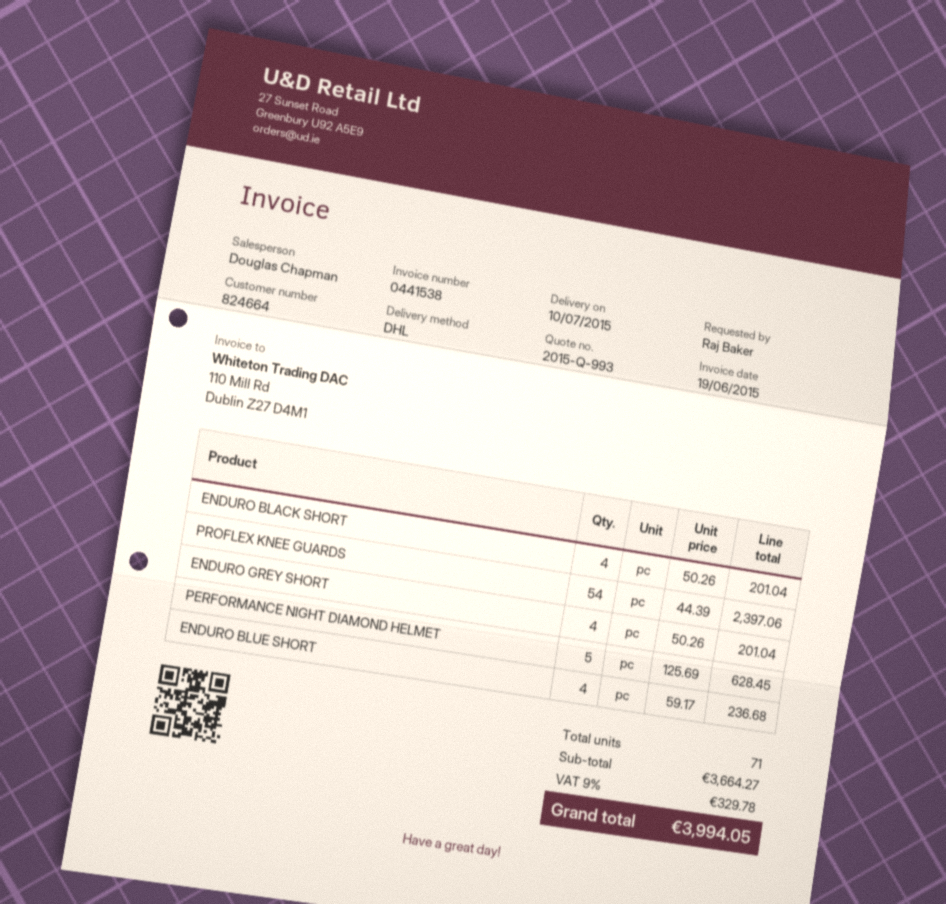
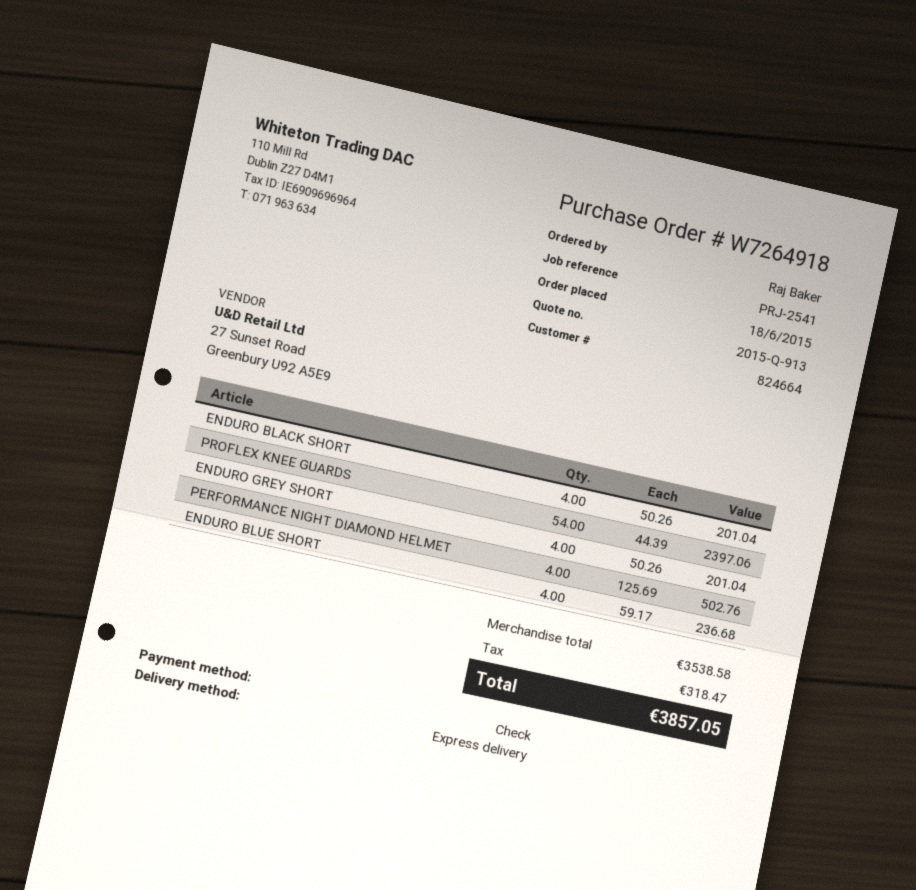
quote number: 2015-Q-993 -> 2015-Q-913
shipping method: DHL -> express
PERFORMANCE NIGHT DIAMOND HELMET: 5 x 125.69 = 628.45 -> 4 x 125.69 = 502.76
subtotal: 3664.27 -> 3538.58
tax: 329.78 -> 318.47
total: 3994.05 -> 3857.05

